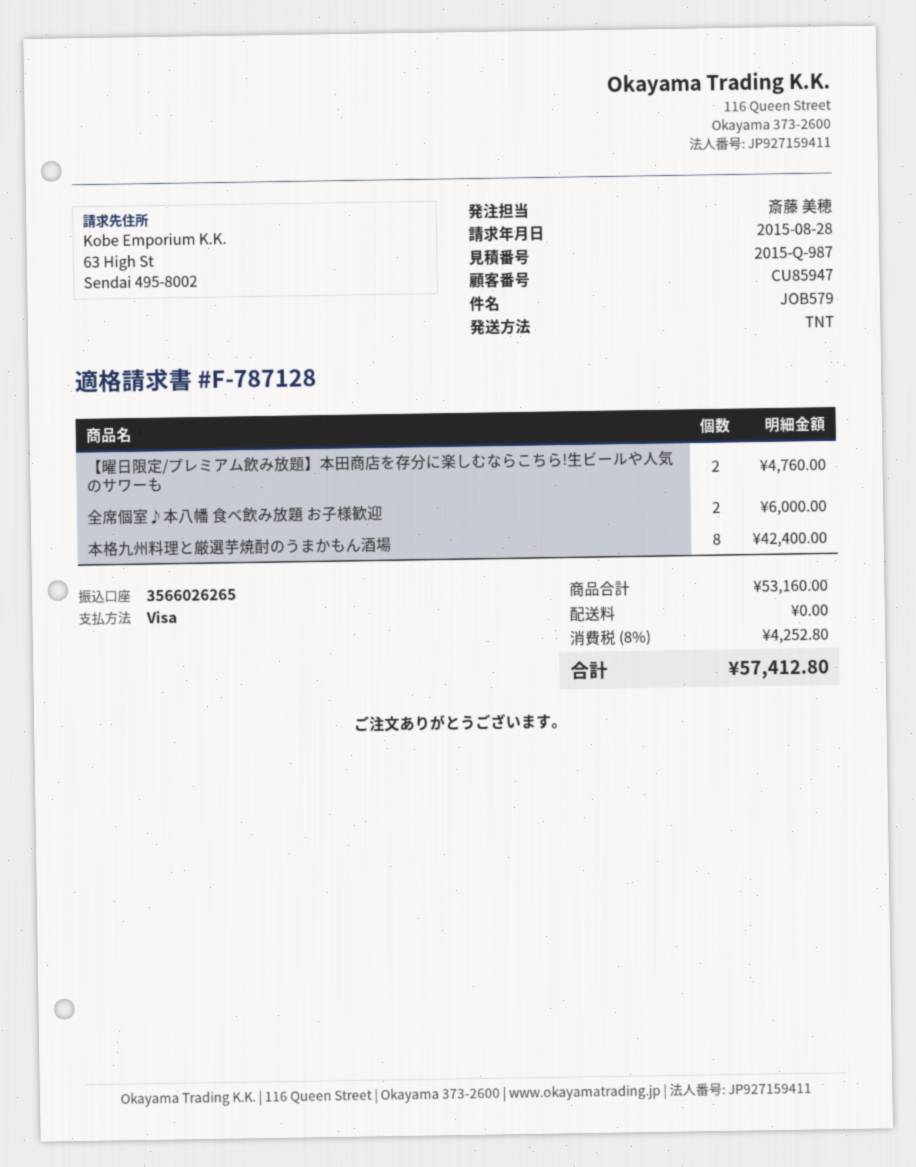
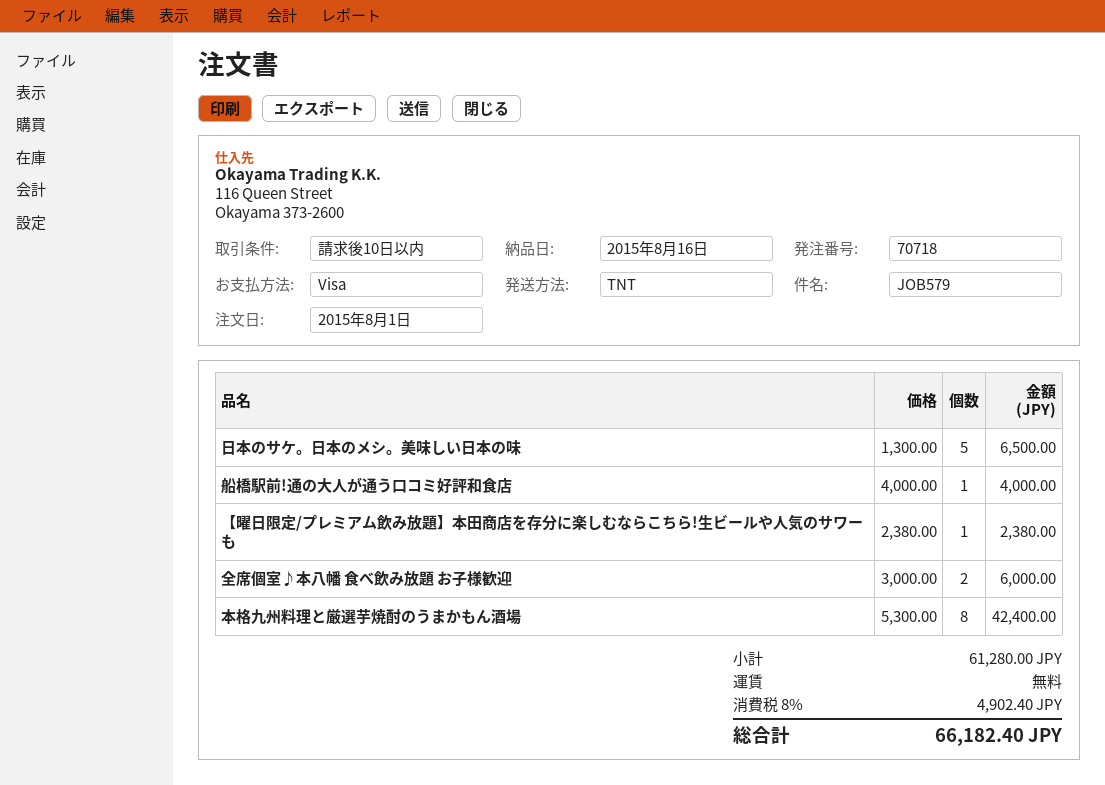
【曜日限定/プレミアム飲み放題】本田商店を存分に楽しむならこちら!生ビールや人気のサワーも: 2 for 4760.00 -> 1 for 2380.00
日本のサケ。日本のメシ。美味しい日本の味: none -> 5 for 6500.00
船橋駅前!通の大人が通う口コミ好評和食店: none -> 1 for 4000.00
subtotal: 53160.00 -> 61280.00
tax: 8% = 4252.80 -> 8% = 4902.40
total: 57412.80 -> 66182.40

